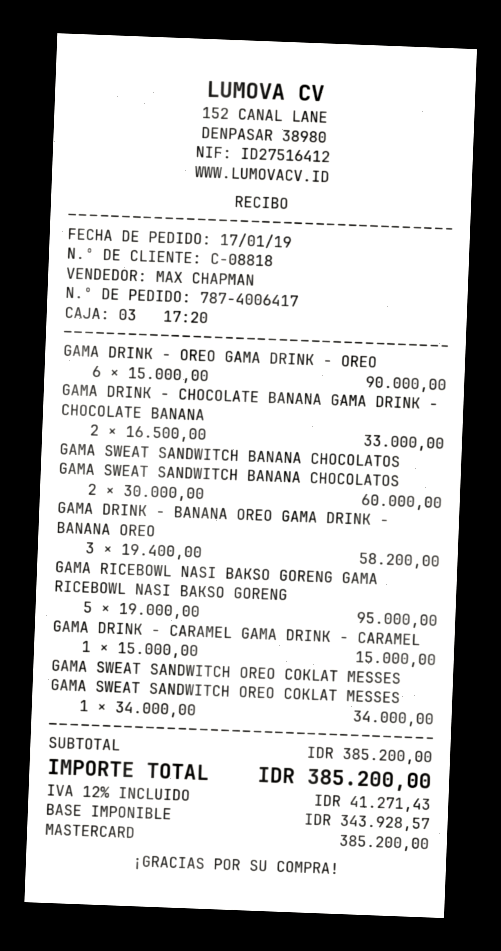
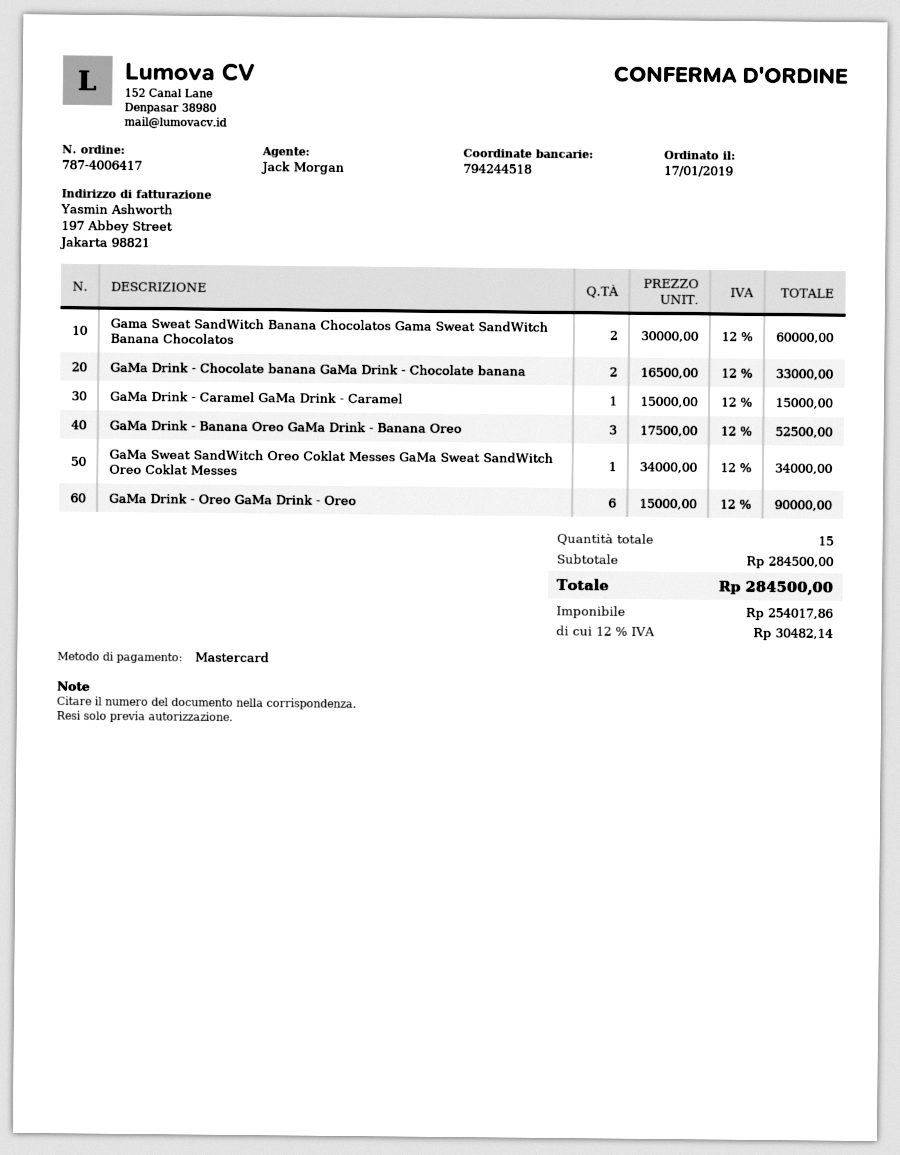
sales rep: MAX CHAPMAN -> Jack Morgan
GAMA DRINK - BANANA OREO GAMA DRINK - BANANA OREO: 3 x 19400.00 = 58200.00 -> 3 x 17500.00 = 52500.00
GAMA RICEBOWL NASI BAKSO GORENG GAMA RICEBOWL NASI BAKSO GORENG: 5 x 19000.00 = 95000.00 -> none
subtotal: 385200.00 -> 284500.00
net: 343928.57 -> 254017.86
tax: 12% = 41271.43 -> 12% = 30482.14
total: 385200.00 -> 284500.00

